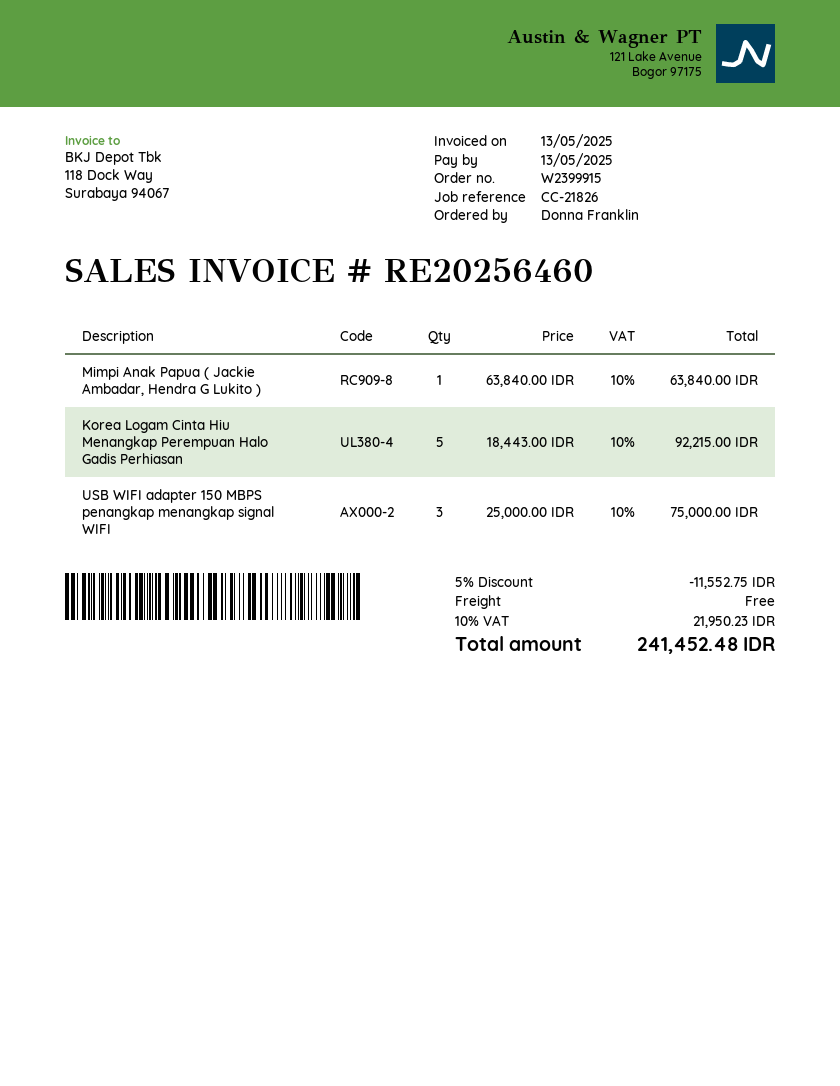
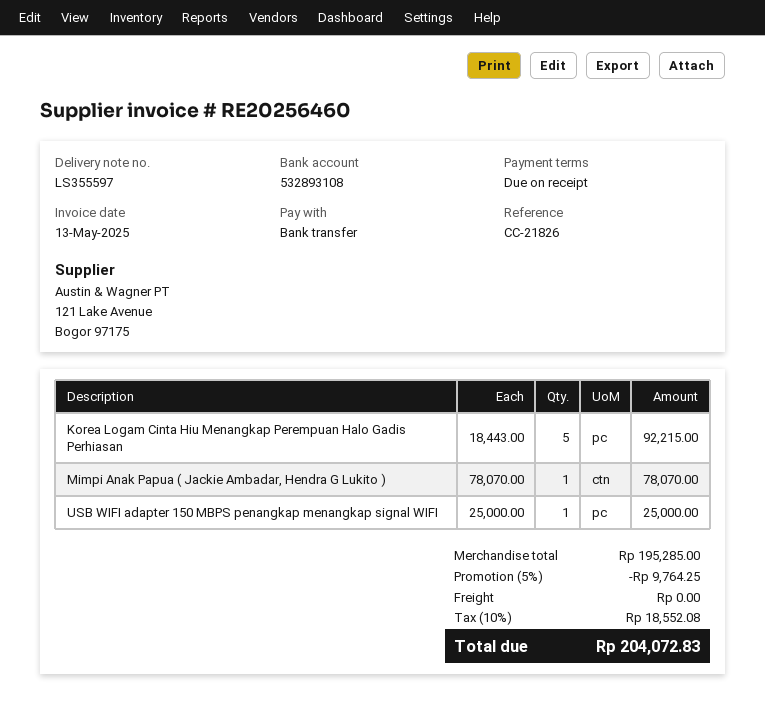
Mimpi Anak Papua ( Jackie Ambadar, Hendra G Lukito ): 1 x 63840.00 = 63840.00 -> 1 x 78070.00 = 78070.00
USB WIFI adapter 150 MBPS penangkap menangkap signal WIFI: 3 x 25000.00 = 75000.00 -> 1 x 25000.00 = 25000.00
discount: 5% = 11552.75 -> 5% = 9764.25
tax: 10% = 21950.23 -> 10% = 18552.08
total: 241452.48 -> 204072.83

